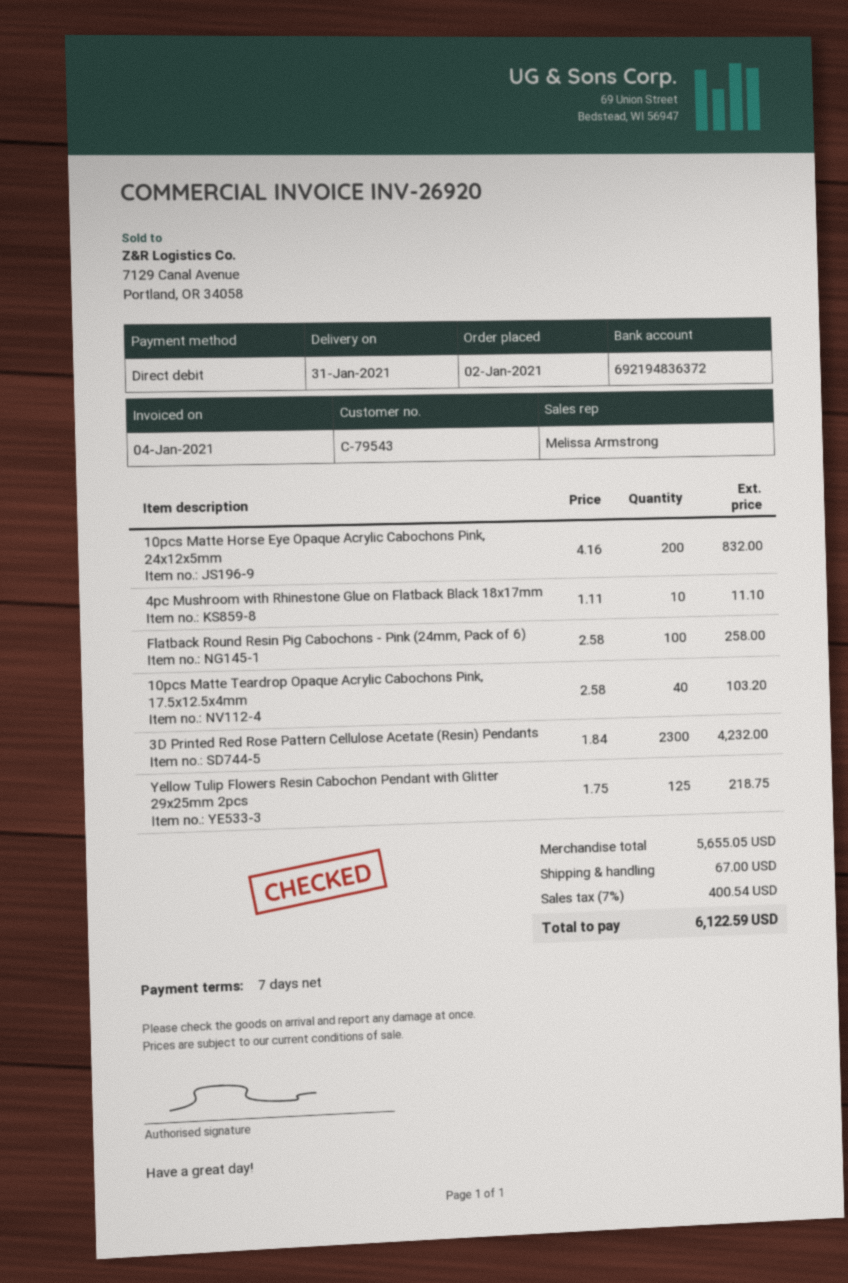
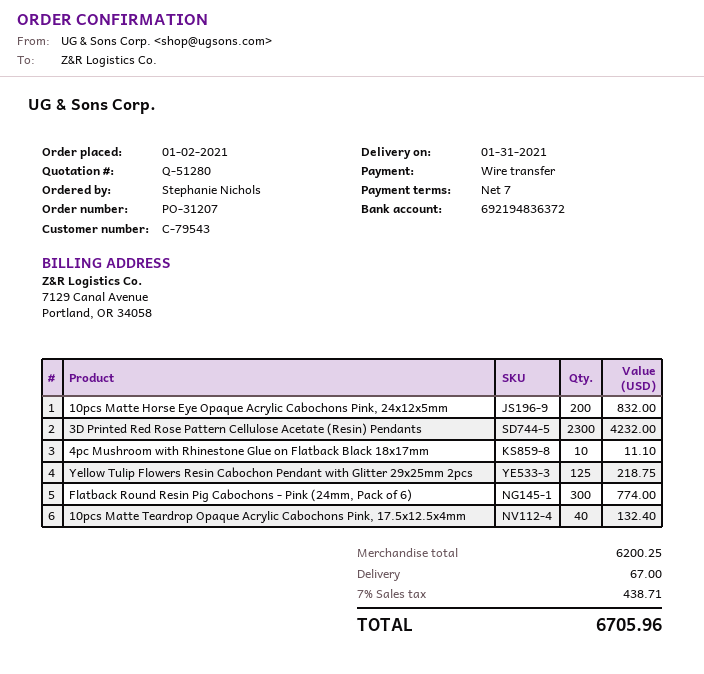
payment method: direct debit -> bank transfer
Flatback Round Resin Pig Cabochons - Pink (24mm, Pack of 6): 100 for 258.00 -> 300 for 774.00
10pcs Matte Teardrop Opaque Acrylic Cabochons Pink, 17.5x12.5x4mm: 40 for 103.20 -> 40 for 132.40
subtotal: 5655.05 -> 6200.25
tax: 7% = 400.54 -> 7% = 438.71
total: 6122.59 -> 6705.96

